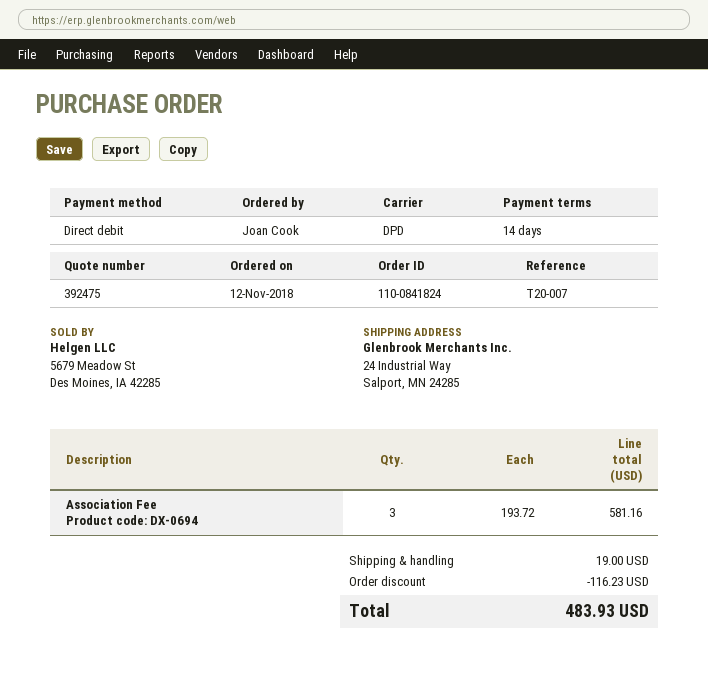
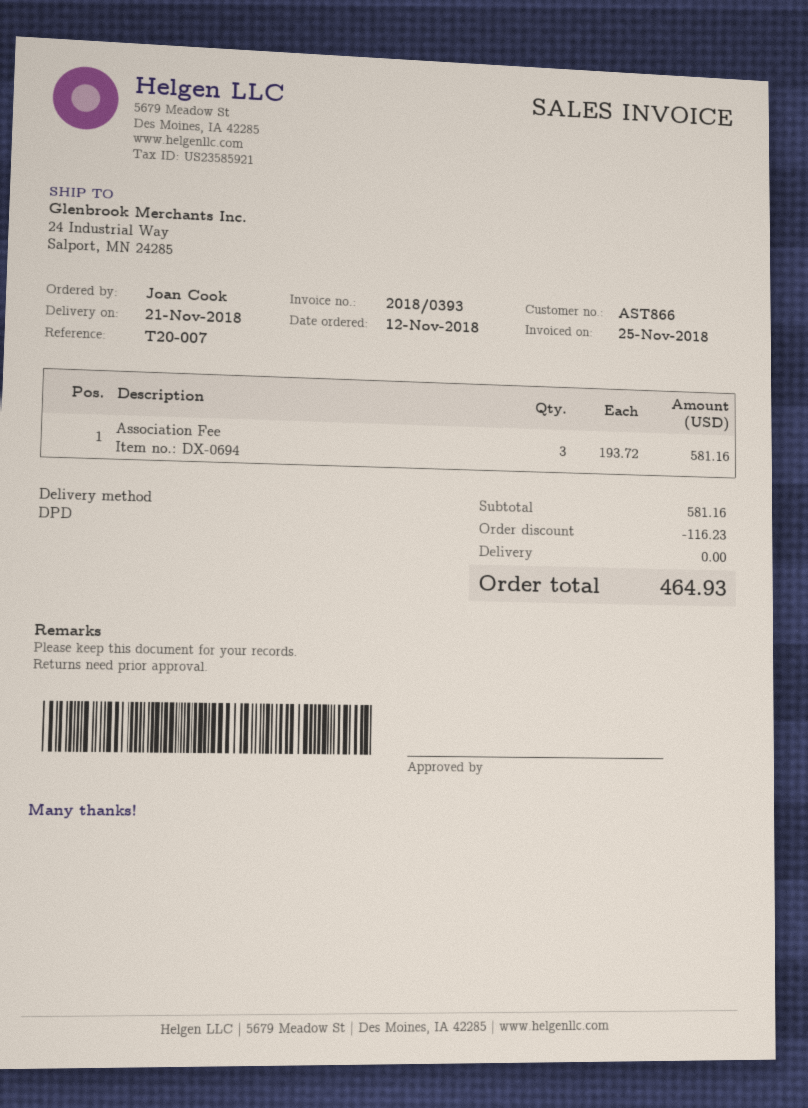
shipping: 19.00 -> 0.00
total: 483.93 -> 464.93

